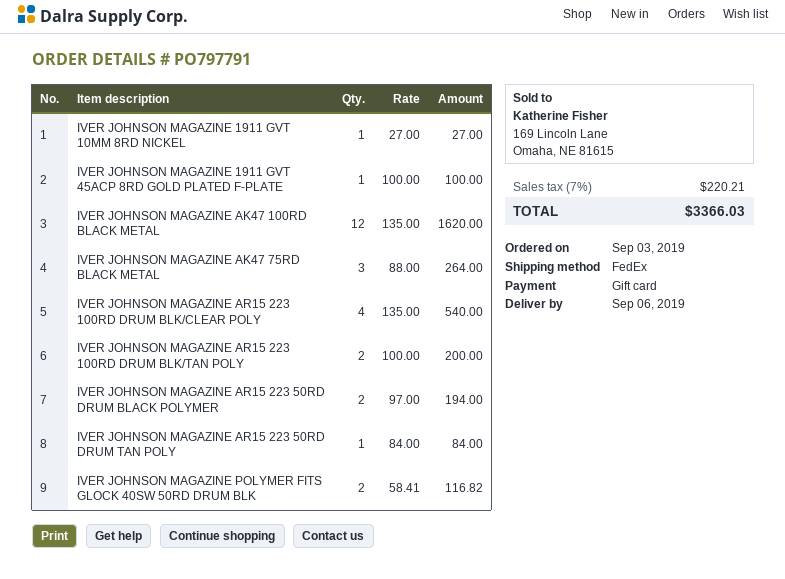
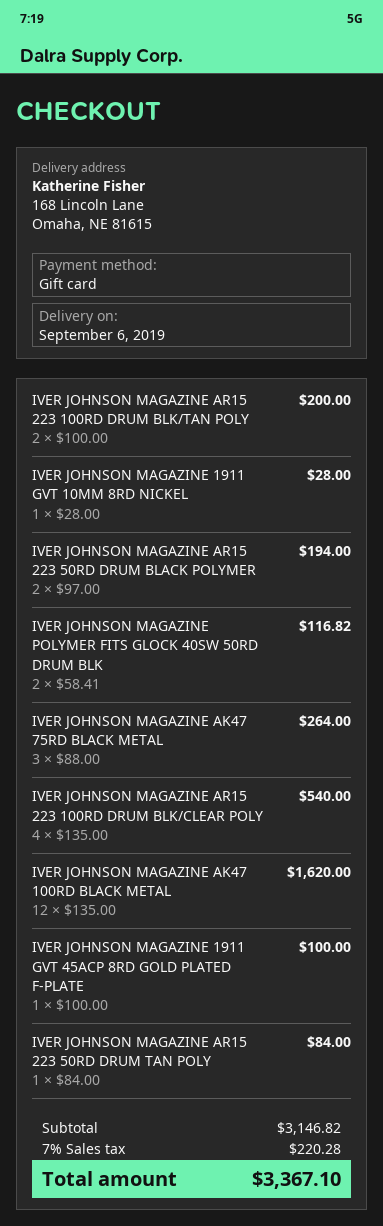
IVER JOHNSON MAGAZINE 1911 GVT 10MM 8RD NICKEL: 1 x 27.00 = 27.00 -> 1 x 28.00 = 28.00
tax: 7% = 220.21 -> 7% = 220.28
total: 3366.03 -> 3367.10

